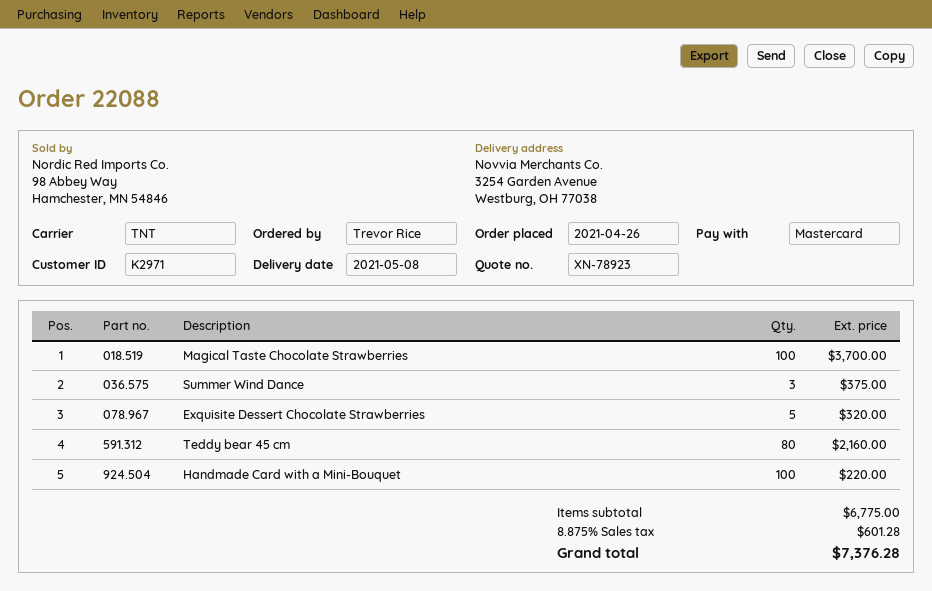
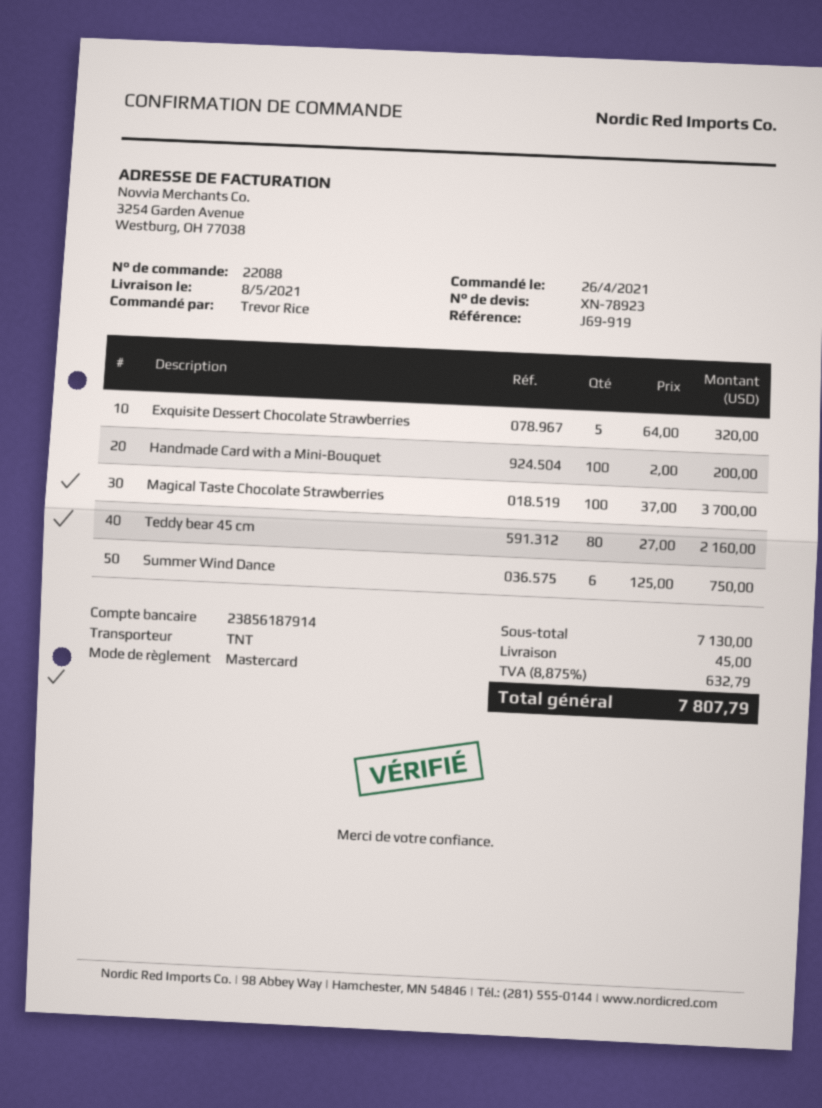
Summer Wind Dance: 3 for 375.00 -> 6 for 750.00
Handmade Card with a Mini-Bouquet: 100 for 220.00 -> 100 for 200.00
subtotal: 6775.00 -> 7130.00
shipping: none -> 45.00
tax: 8.875% = 601.28 -> 8.875% = 632.79
total: 7376.28 -> 7807.79

